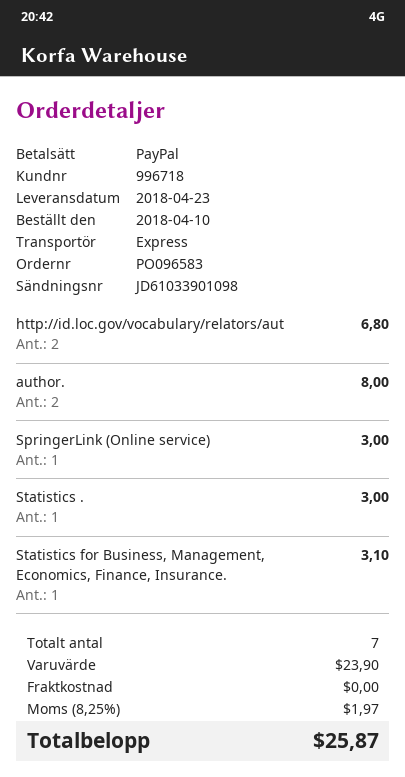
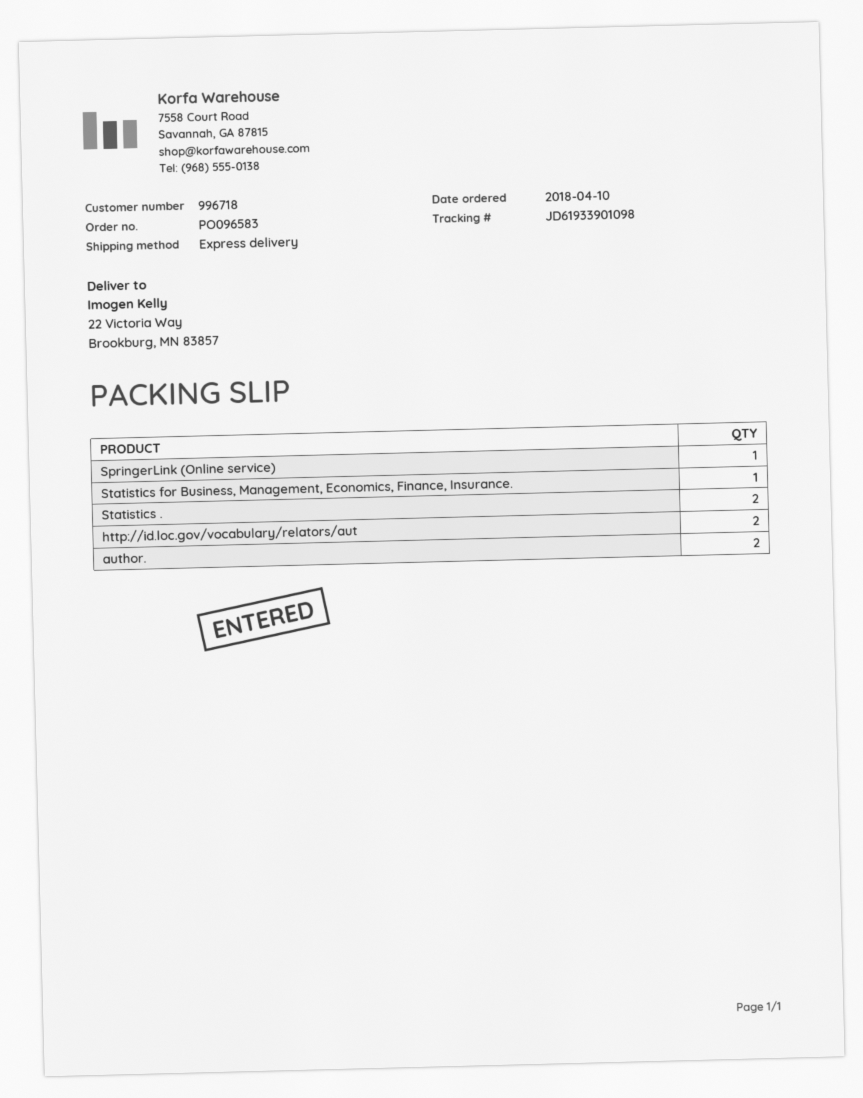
tracking number: JD61033901098 -> JD61933901098
Statistics .: 1 -> 2

